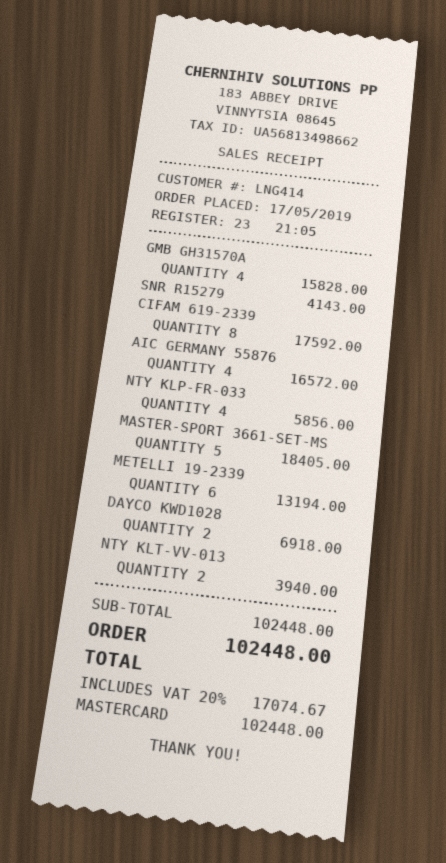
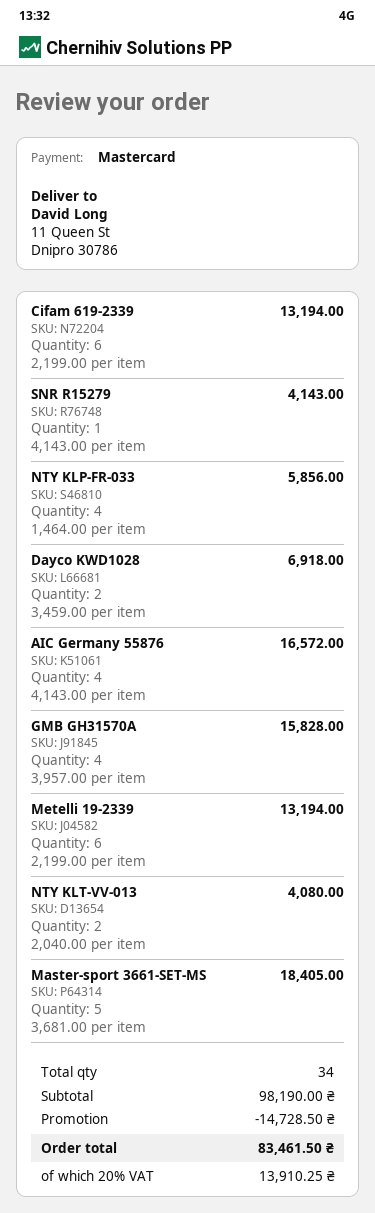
CIFAM 619-2339: 8 for 17592.00 -> 6 for 13194.00
NTY KLT-VV-013: 2 for 3940.00 -> 2 for 4080.00
subtotal: 102448.00 -> 98190.00
discount: none -> 14728.50
tax: 20% = 17074.67 -> 20% = 13910.25
total: 102448.00 -> 83461.50

